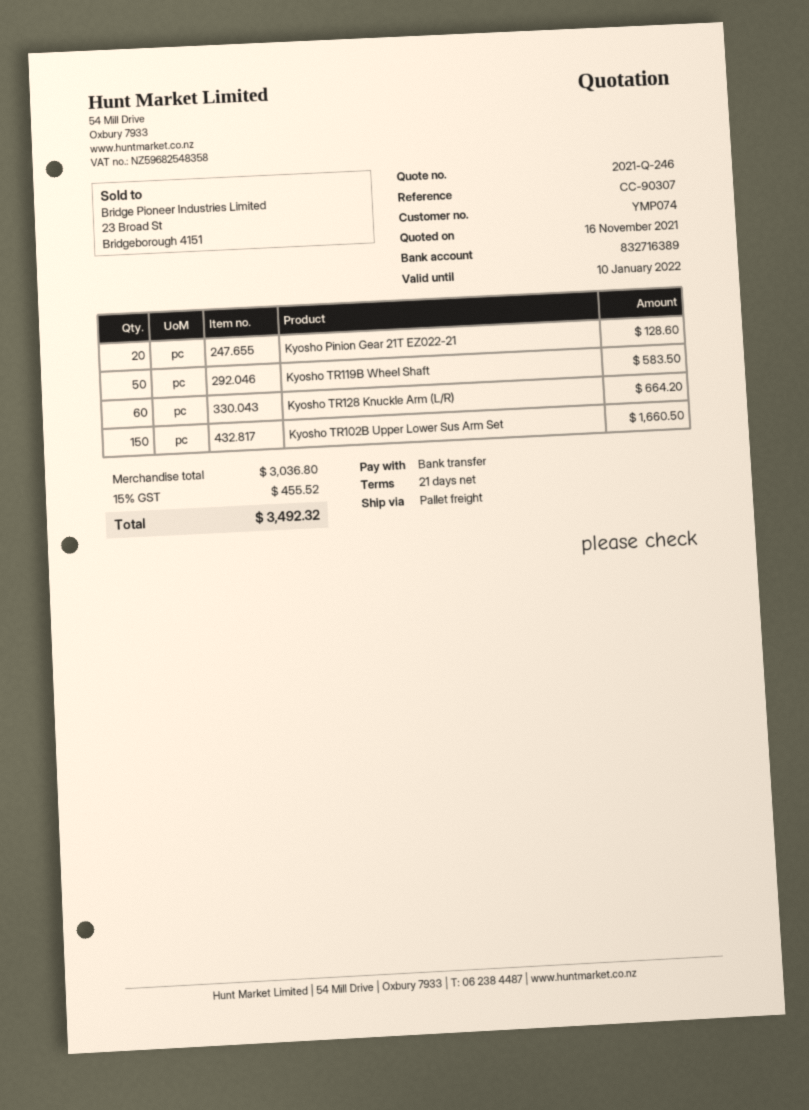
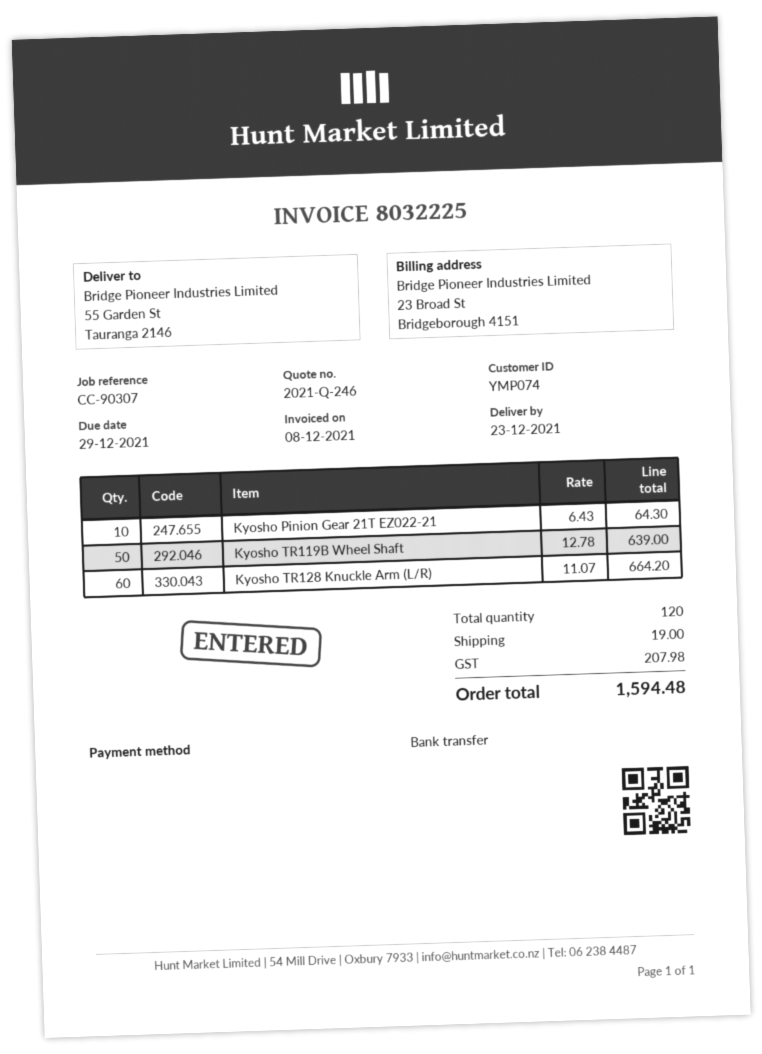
Kyosho Pinion Gear 21T EZ022-21: 20 for 128.60 -> 10 for 64.30
Kyosho TR119B Wheel Shaft: 50 for 583.50 -> 50 for 639.00
Kyosho TR102B Upper Lower Sus Arm Set: 150 for 1660.50 -> none
shipping: none -> 19.00
tax: 455.52 -> 207.98
total: 3492.32 -> 1594.48

